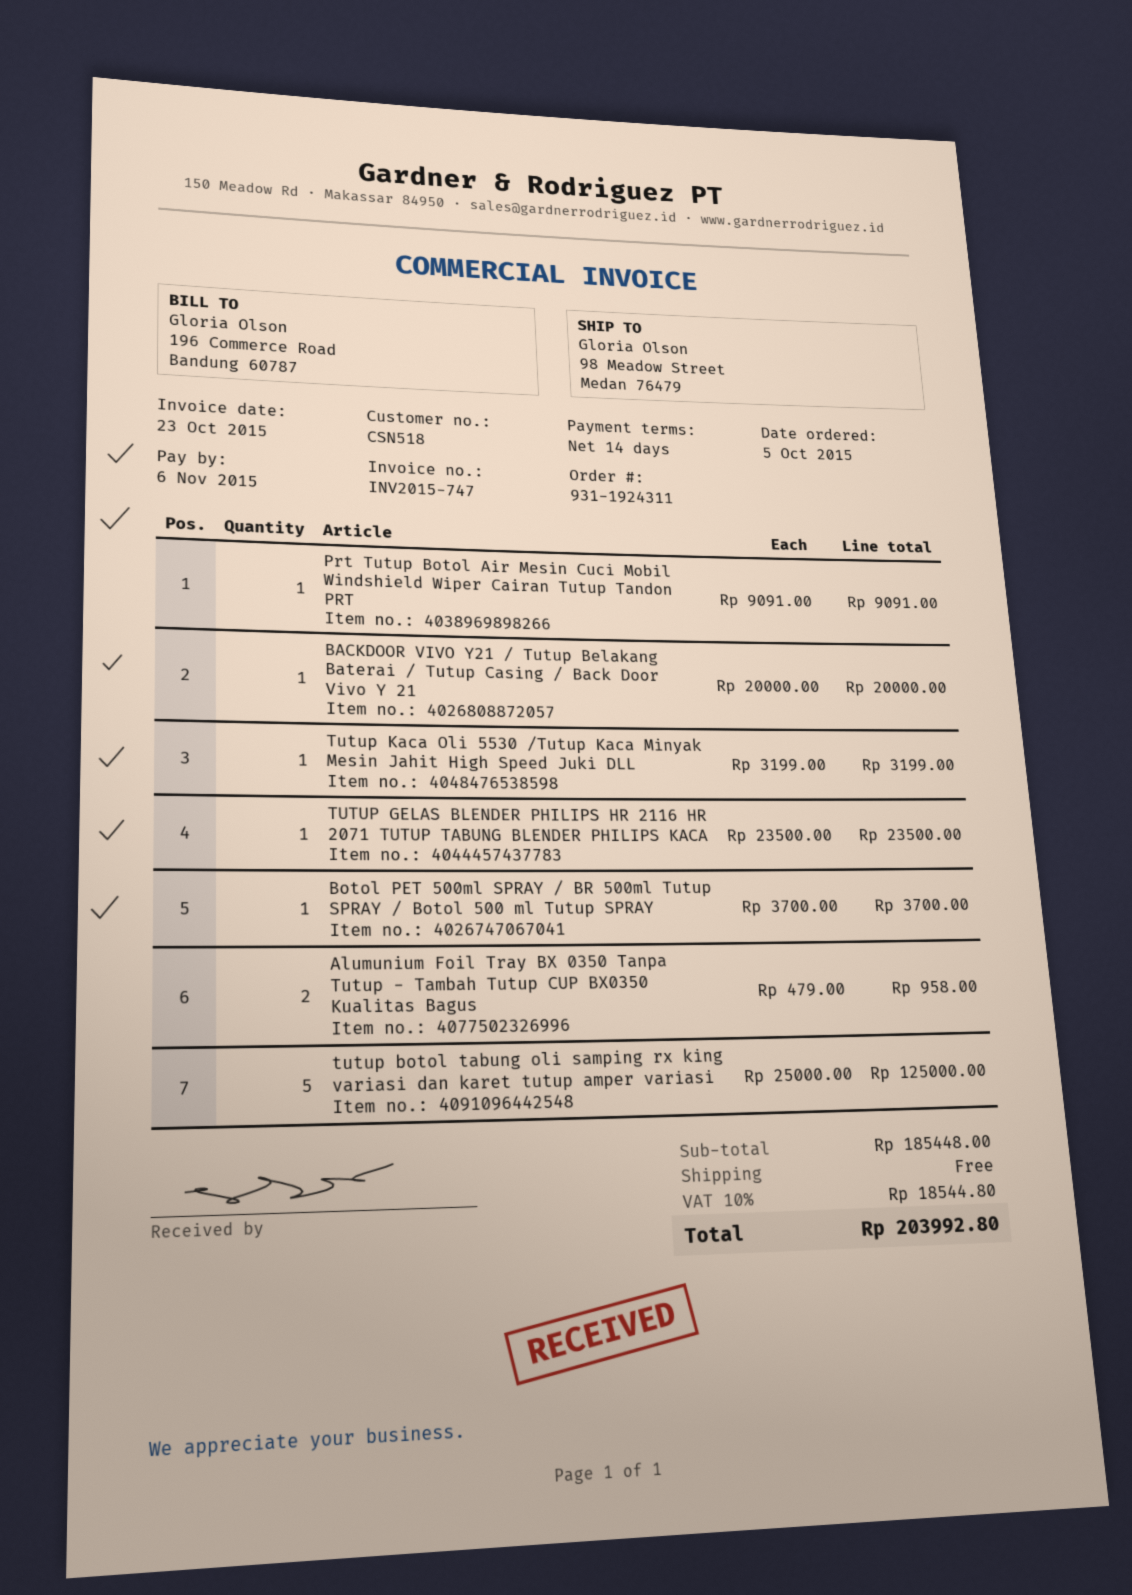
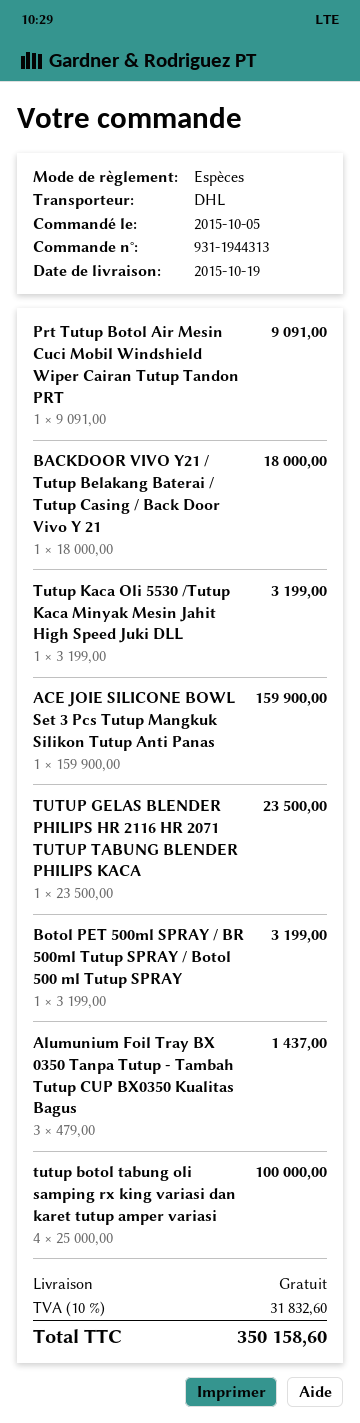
order number: 931-1924311 -> 931-1944313
BACKDOOR VIVO Y21 / Tutup Belakang Baterai / Tutup Casing / Back Door Vivo Y 21: 1 x 20000.00 = 20000.00 -> 1 x 18000.00 = 18000.00
Botol PET 500ml SPRAY / BR 500ml Tutup SPRAY / Botol 500 ml Tutup SPRAY: 1 x 3700.00 = 3700.00 -> 1 x 3199.00 = 3199.00
Alumunium Foil Tray BX 0350 Tanpa Tutup - Tambah Tutup CUP BX0350 Kualitas Bagus: 2 x 479.00 = 958.00 -> 3 x 479.00 = 1437.00
tutup botol tabung oli samping rx king variasi dan karet tutup amper variasi: 5 x 25000.00 = 125000.00 -> 4 x 25000.00 = 100000.00
ACE JOIE SILICONE BOWL Set 3 Pcs Tutup Mangkuk Silikon Tutup Anti Panas: none -> 1 x 159900.00 = 159900.00
tax: 10% = 18544.80 -> 10% = 31832.60
total: 203992.80 -> 350158.60

